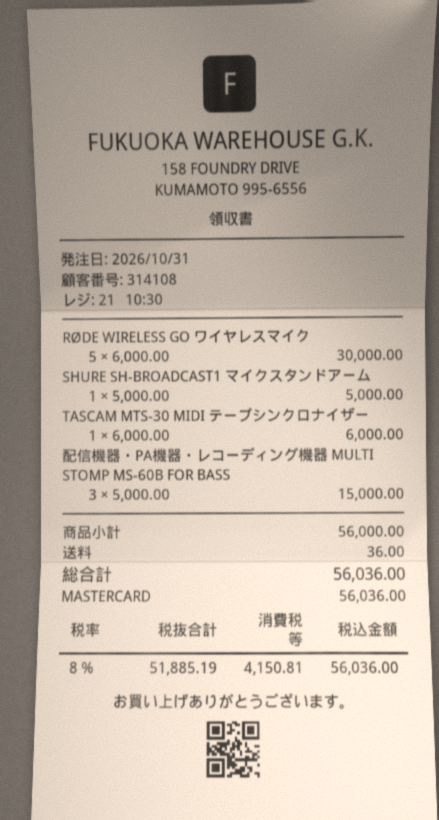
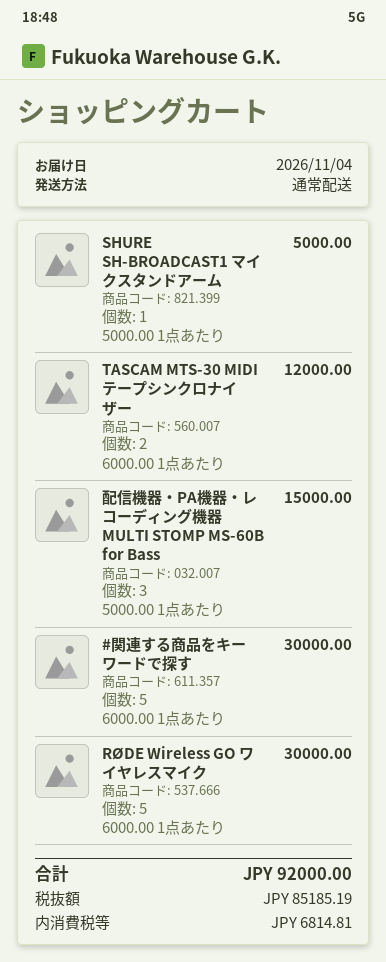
TASCAM MTS-30 MIDI テープシンクロナイザー: 1 x 6000.00 = 6000.00 -> 2 x 6000.00 = 12000.00
#関連する商品をキーワードで探す: none -> 5 x 6000.00 = 30000.00
shipping: 36.00 -> none
net: 51885.19 -> 85185.19
tax: 4150.81 -> 6814.81
total: 56036.00 -> 92000.00

